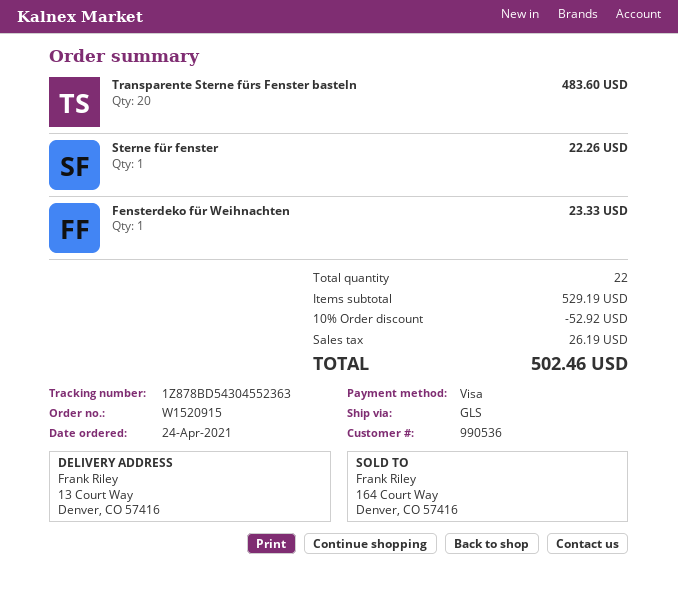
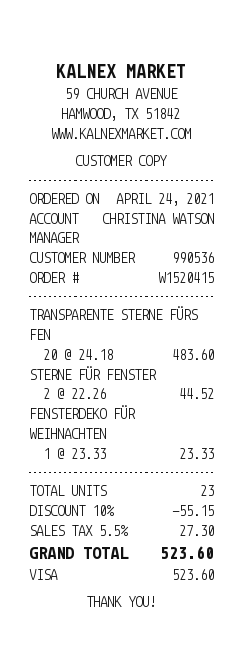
order number: W1520915 -> W1520415
Sterne für fenster: 1 for 22.26 -> 2 for 44.52
total quantity: 22 -> 23
discount: 10% = 52.92 -> 10% = 55.15
tax: 26.19 -> 27.30
total: 502.46 -> 523.60

